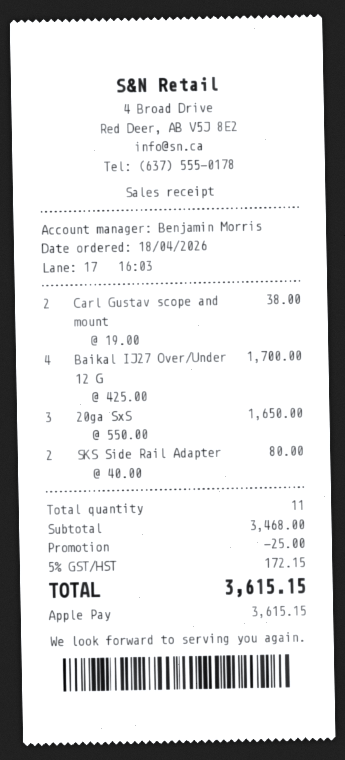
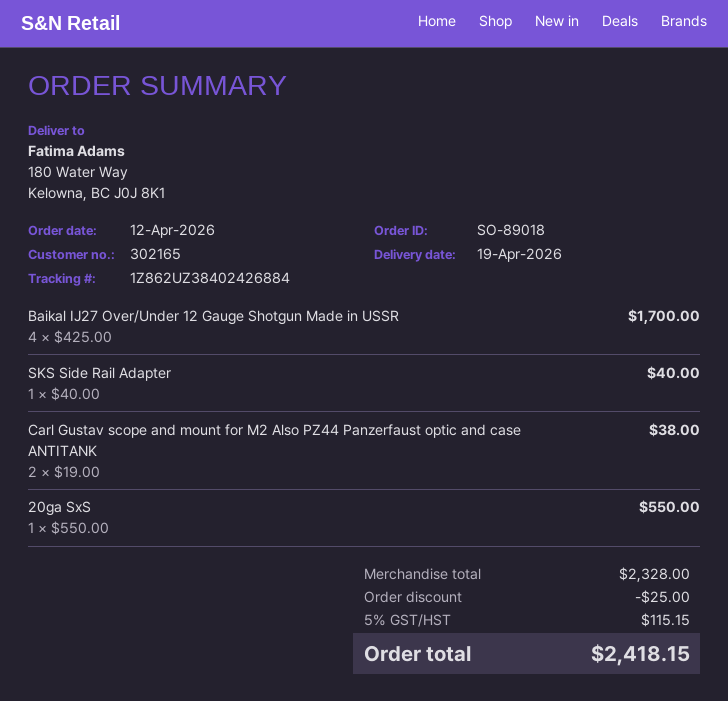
order date: 2026-04-18 -> 2026-04-12
20ga SxS: 3 x 550.00 = 1650.00 -> 1 x 550.00 = 550.00
SKS Side Rail Adapter: 2 x 40.00 = 80.00 -> 1 x 40.00 = 40.00
subtotal: 3468.00 -> 2328.00
tax: 5% = 172.15 -> 5% = 115.15
total: 3615.15 -> 2418.15

